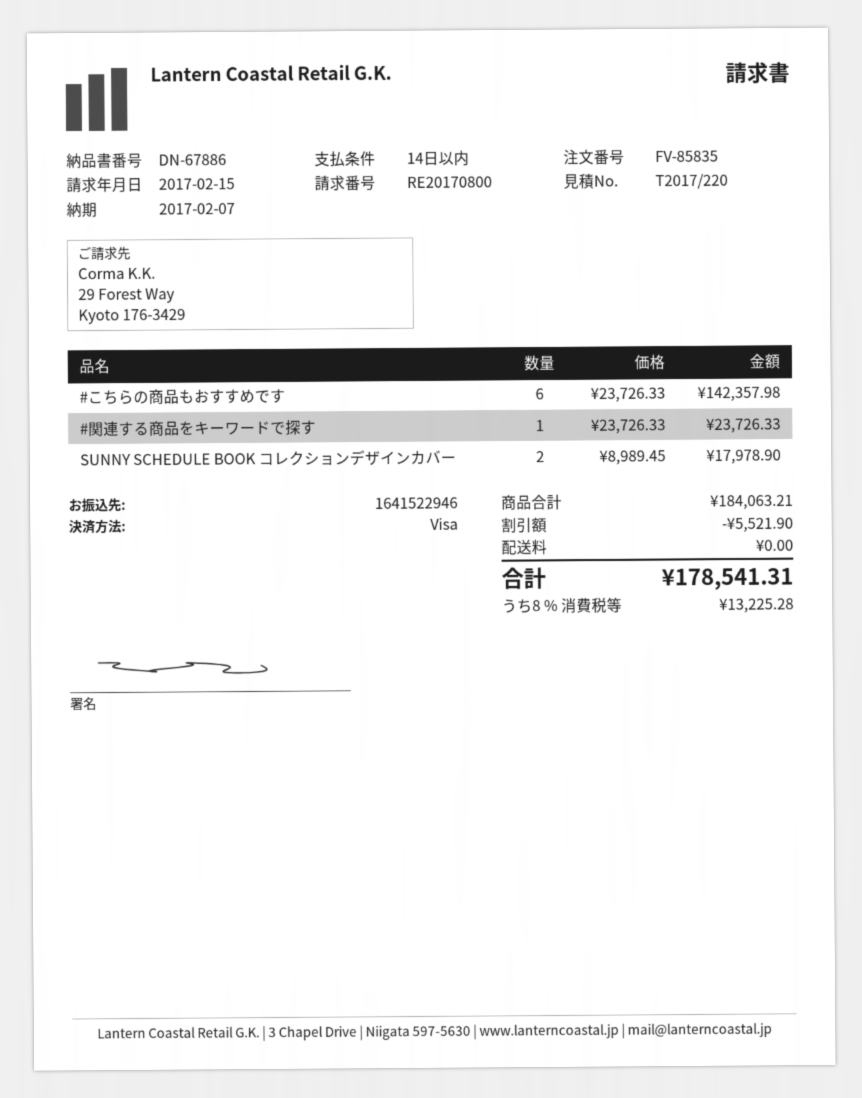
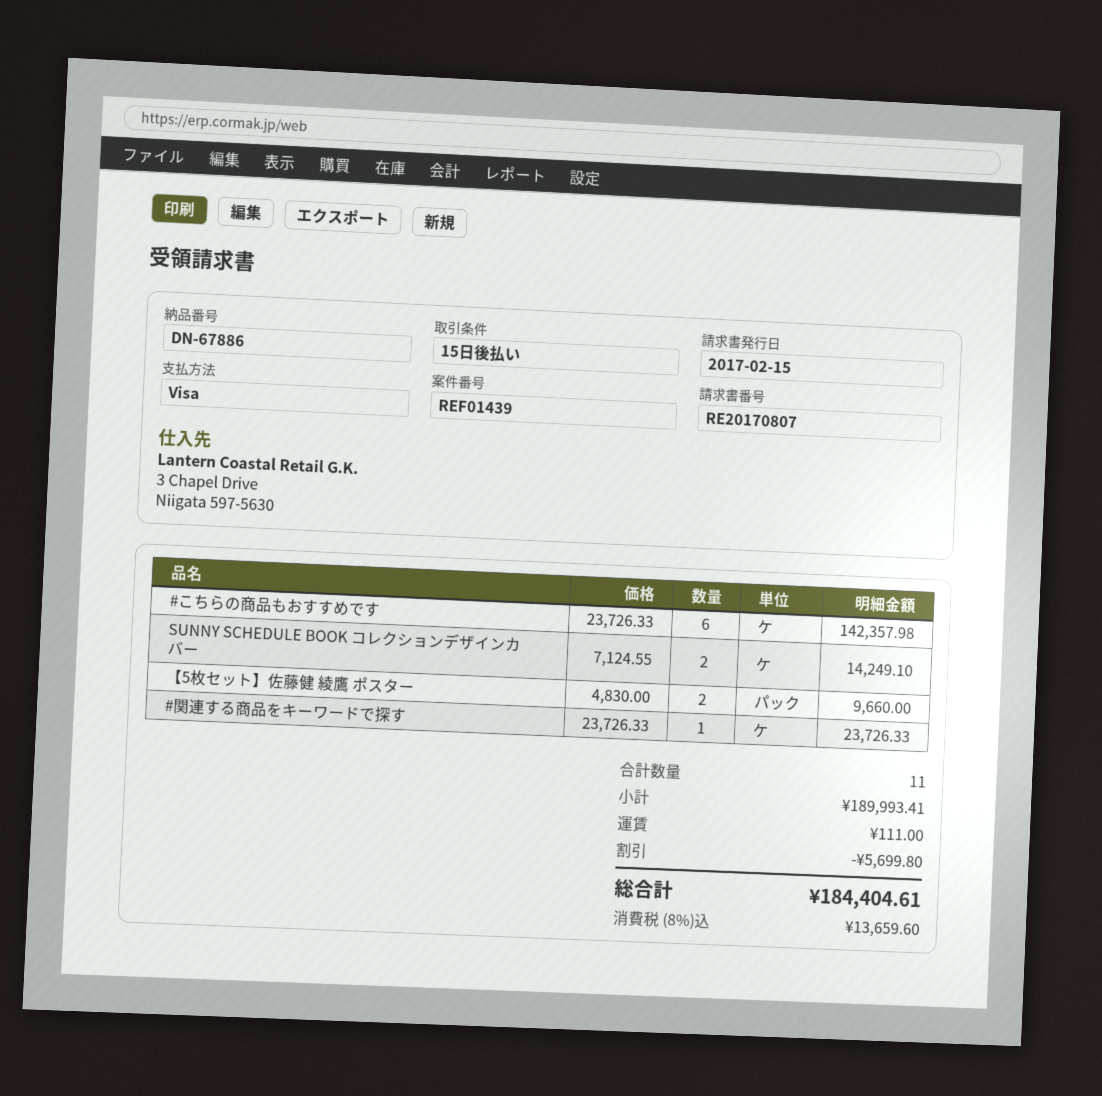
invoice number: RE20170800 -> RE20170807
payment terms: 14 days -> 15 days
SUNNY SCHEDULE BOOK コレクションデザインカバー: 2 x 8989.45 = 17978.90 -> 2 x 7124.55 = 14249.10
【5枚セット】佐藤健 綾鷹 ポスター: none -> 2 x 4830.00 = 9660.00
subtotal: 184063.21 -> 189993.41
discount: 5521.90 -> 5699.80
shipping: 0.00 -> 111.00
tax: 8% = 13225.28 -> 8% = 13659.60
total: 178541.31 -> 184404.61

